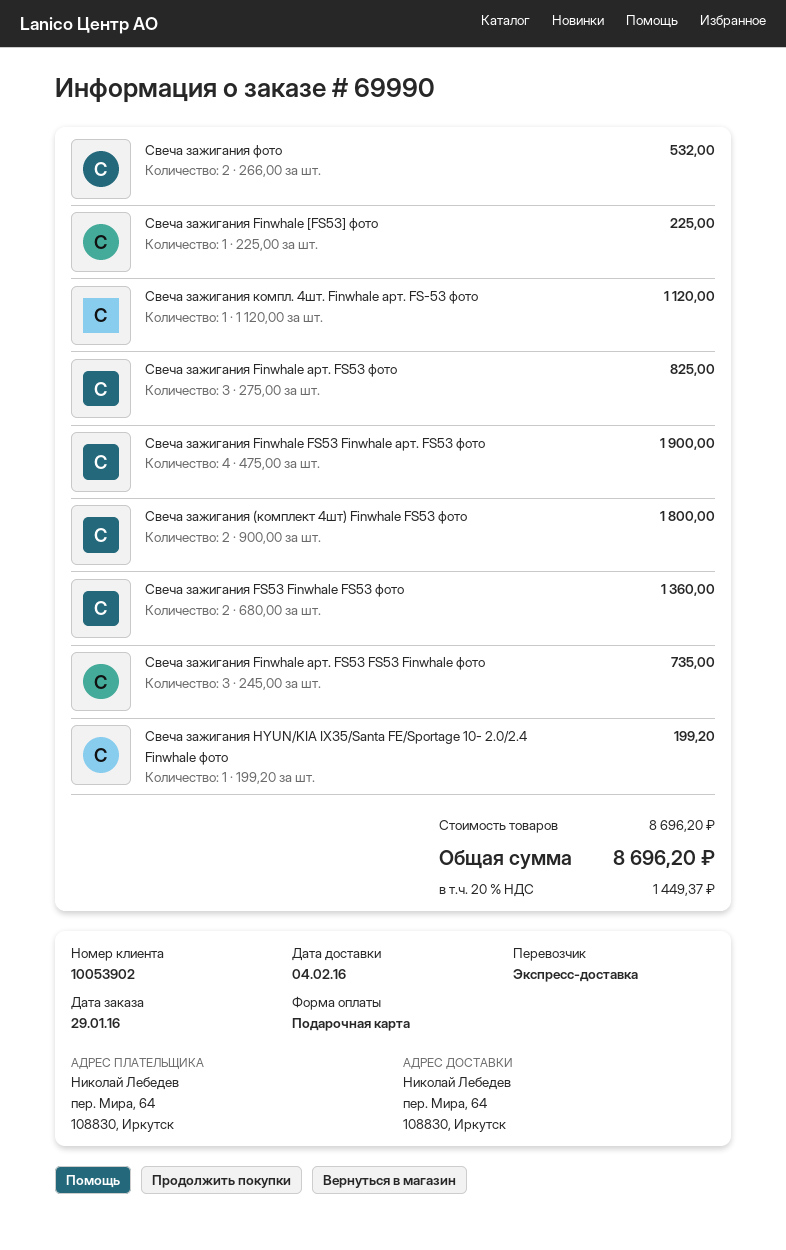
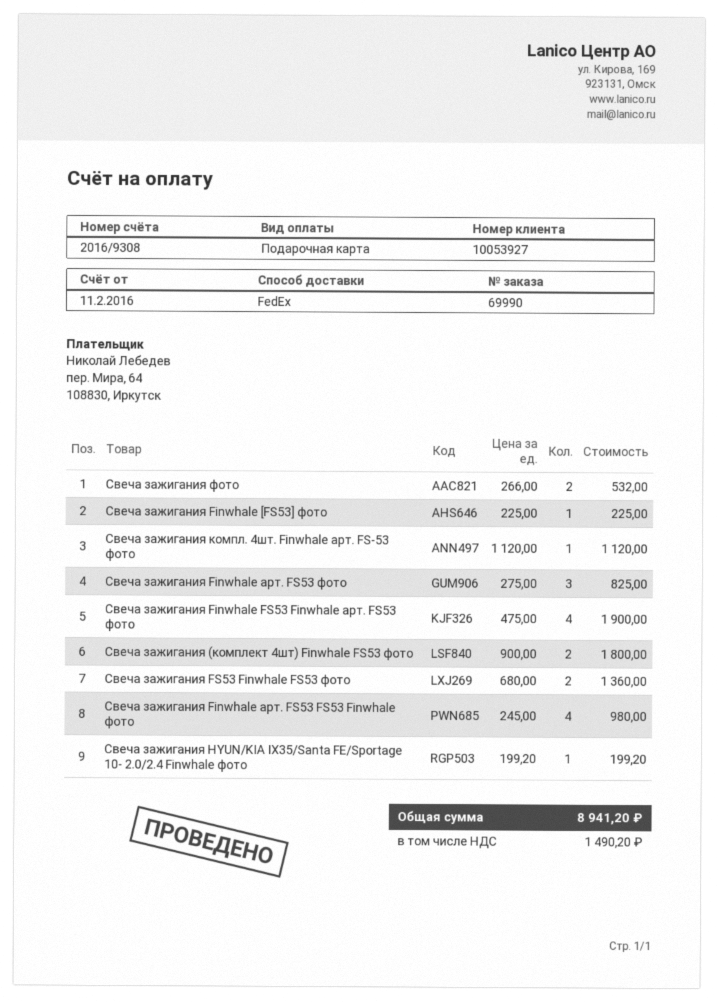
customer number: 10053902 -> 10053927
shipping method: express -> FedEx
Свеча зажигания Finwhale арт. FS53 FS53 Finwhale фото: 3 x 245.00 = 735.00 -> 4 x 245.00 = 980.00
tax: 1449.37 -> 1490.20
total: 8696.20 -> 8941.20

